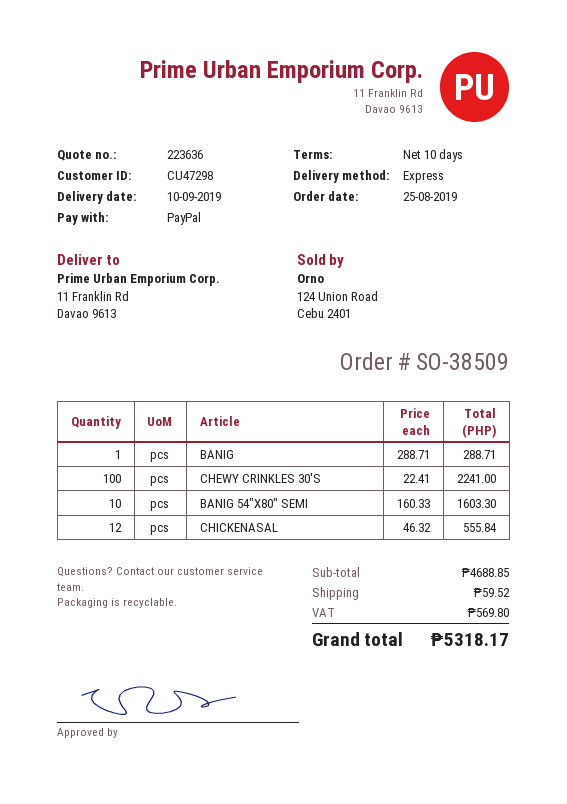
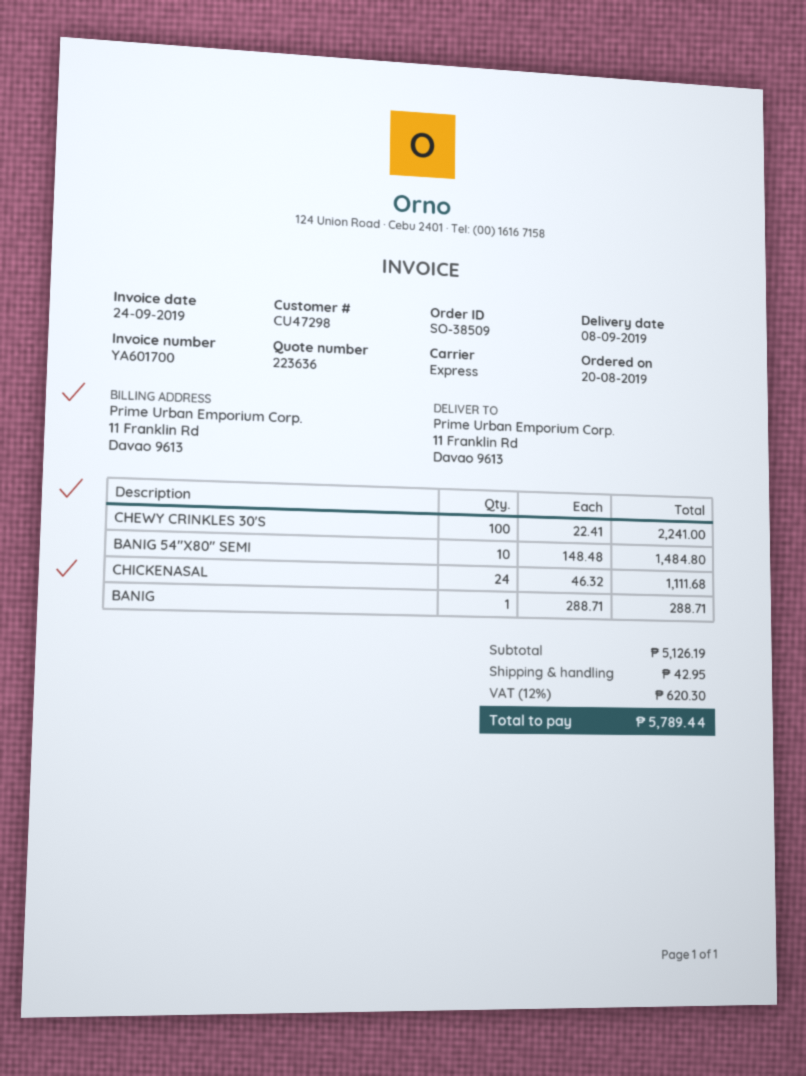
order date: 2019-08-25 -> 2019-08-20
delivery date: 2019-09-10 -> 2019-09-08
BANIG 54"X80" SEMI: 10 x 160.33 = 1603.30 -> 10 x 148.48 = 1484.80
CHICKENASAL: 12 x 46.32 = 555.84 -> 24 x 46.32 = 1111.68
subtotal: 4688.85 -> 5126.19
shipping: 59.52 -> 42.95
tax: 569.80 -> 620.30
total: 5318.17 -> 5789.44

